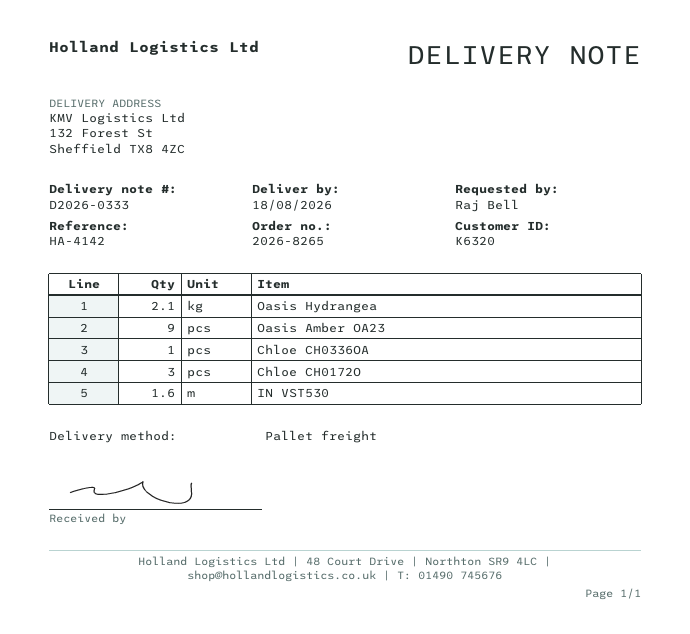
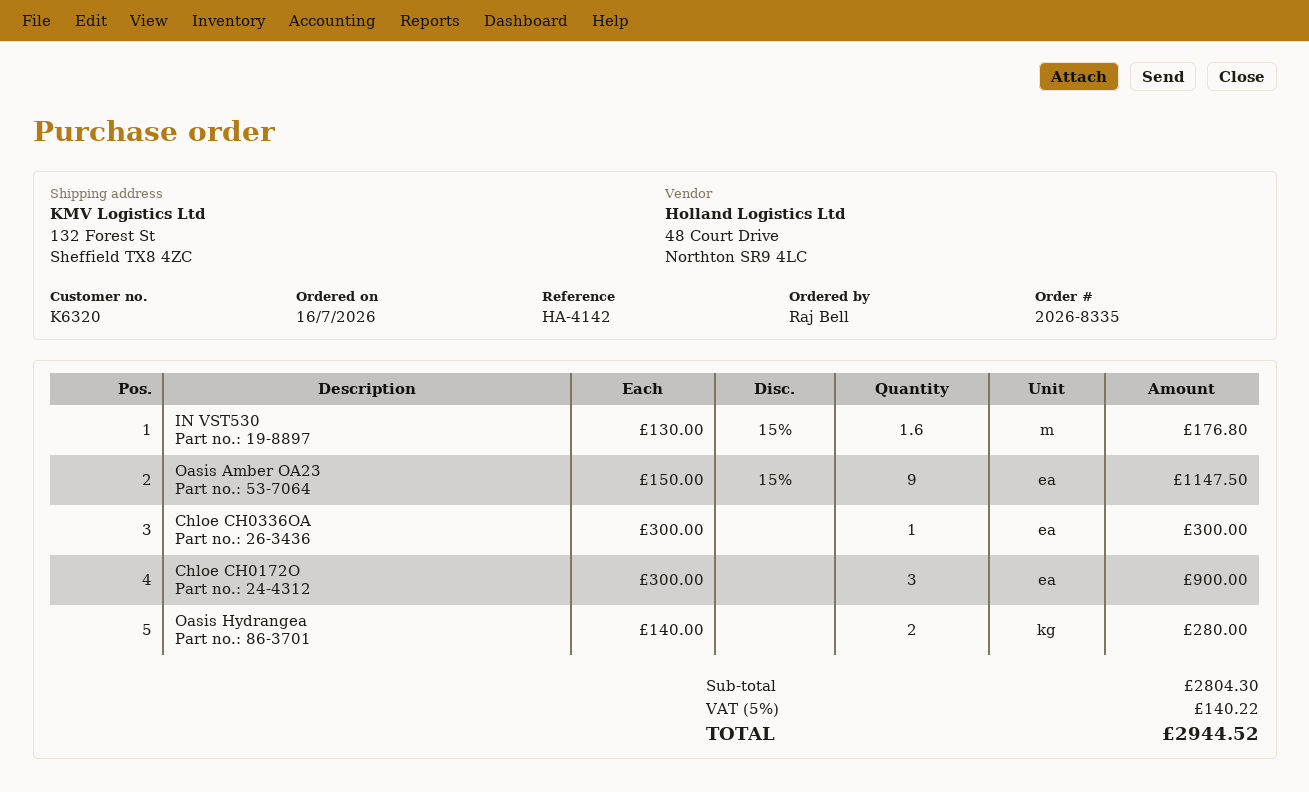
order number: 2026-8265 -> 2026-8335
Oasis Hydrangea: 2.1 -> 2

